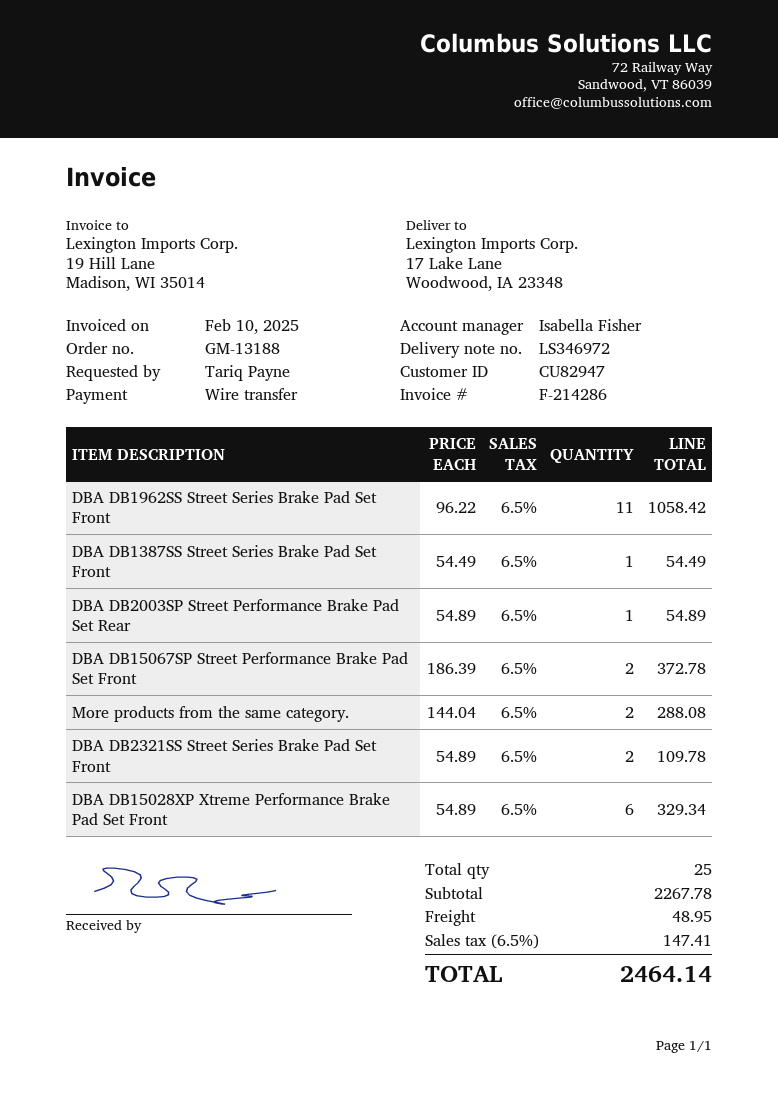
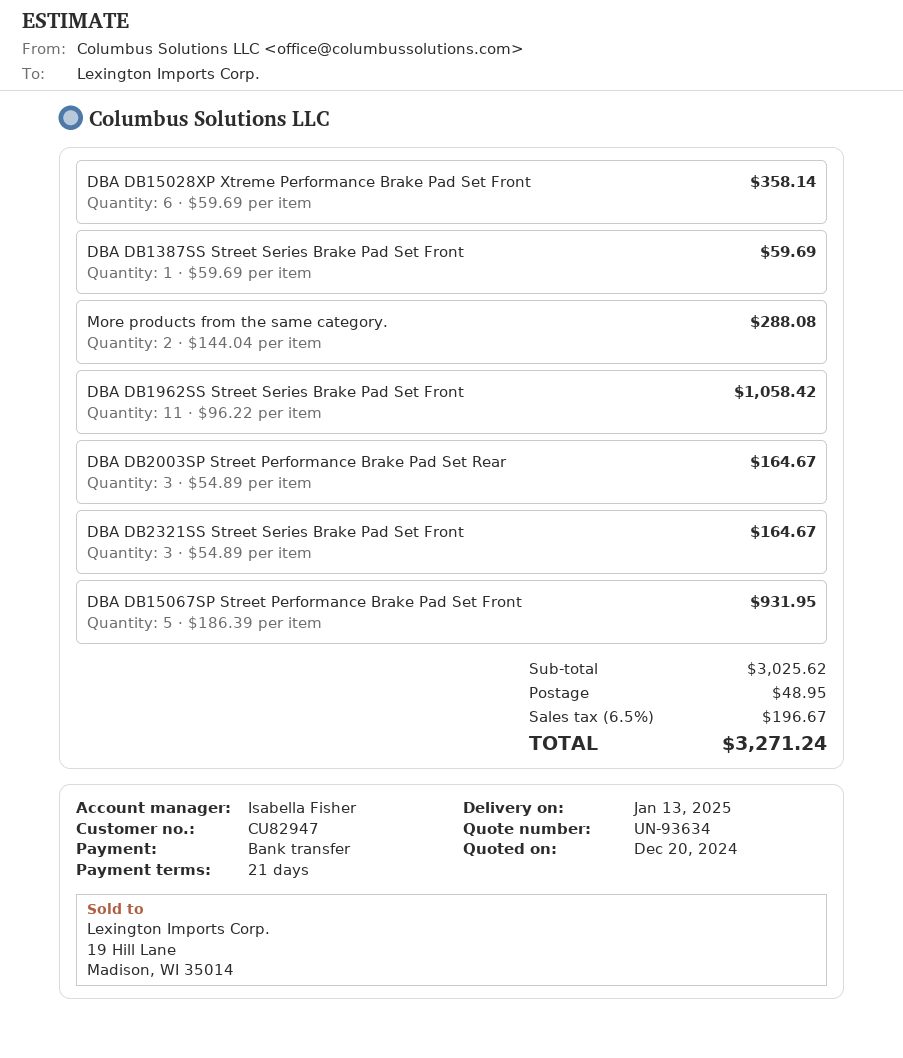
DBA DB1387SS Street Series Brake Pad Set Front: 1 x 54.49 = 54.49 -> 1 x 59.69 = 59.69
DBA DB2003SP Street Performance Brake Pad Set Rear: 1 x 54.89 = 54.89 -> 3 x 54.89 = 164.67
DBA DB15067SP Street Performance Brake Pad Set Front: 2 x 186.39 = 372.78 -> 5 x 186.39 = 931.95
DBA DB2321SS Street Series Brake Pad Set Front: 2 x 54.89 = 109.78 -> 3 x 54.89 = 164.67
DBA DB15028XP Xtreme Performance Brake Pad Set Front: 6 x 54.89 = 329.34 -> 6 x 59.69 = 358.14
subtotal: 2267.78 -> 3025.62
tax: 6.5% = 147.41 -> 6.5% = 196.67
total: 2464.14 -> 3271.24

